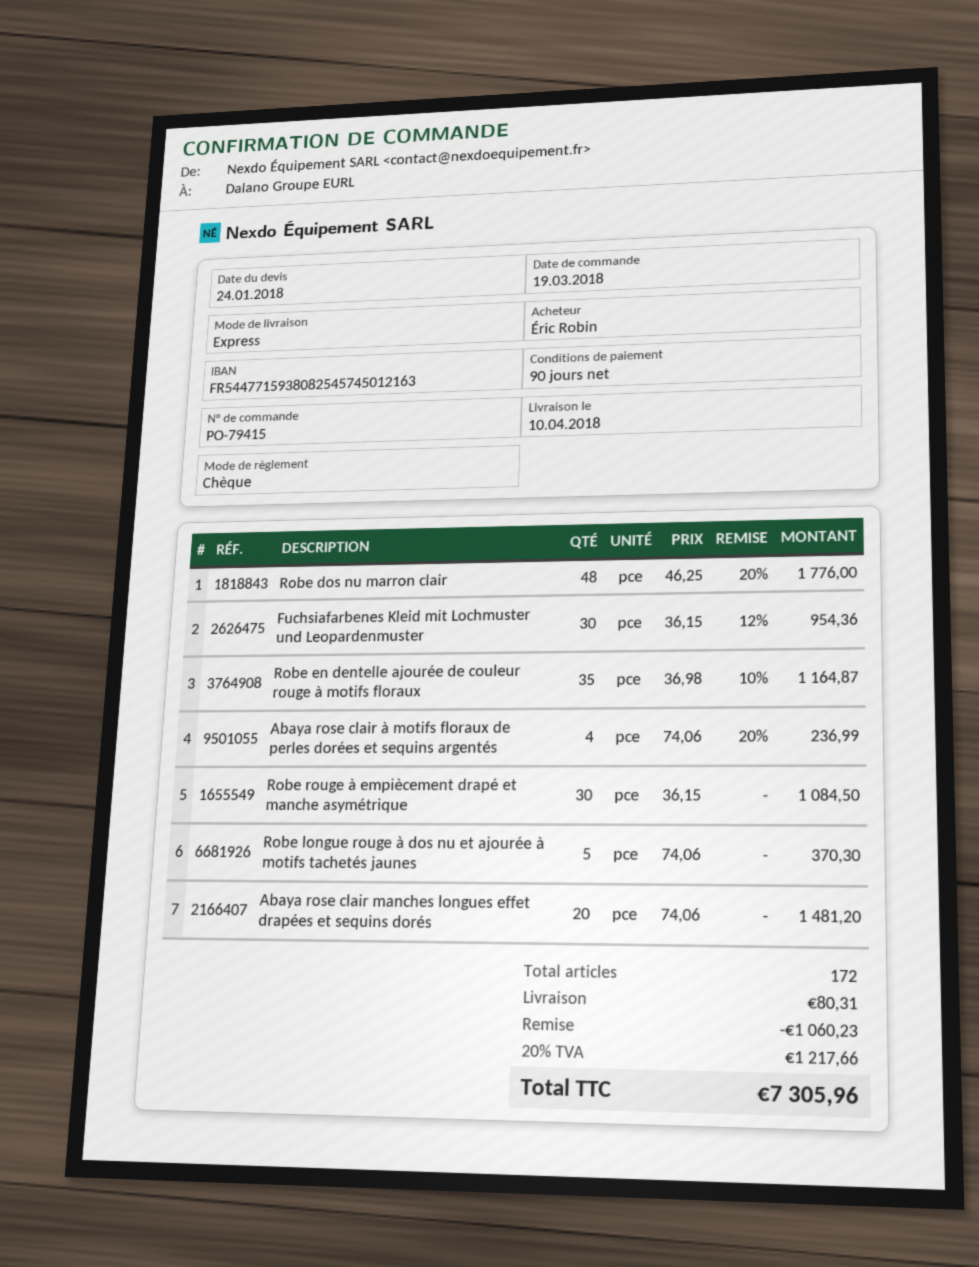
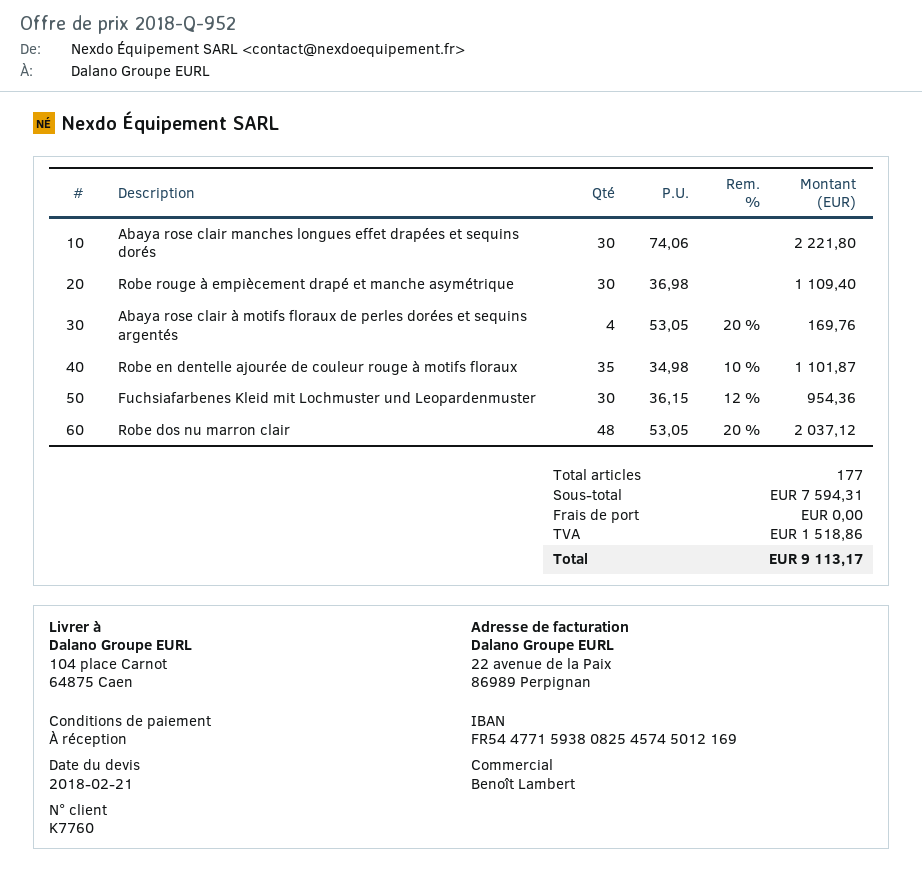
quote date: 2018-01-24 -> 2018-02-21
payment terms: 90 days -> on receipt
bank account: FR5447715938082545745012163 -> FR5447715938082545745012169
Robe dos nu marron clair: 48 x 46.25 - 20% = 1776.00 -> 48 x 53.05 - 20% = 2037.12
Robe en dentelle ajourée de couleur rouge à motifs floraux: 35 x 36.98 - 10% = 1164.87 -> 35 x 34.98 - 10% = 1101.87
Abaya rose clair à motifs floraux de perles dorées et sequins argentés: 4 x 74.06 - 20% = 236.99 -> 4 x 53.05 - 20% = 169.76
Robe rouge à empiècement drapé et manche asymétrique: 30 x 36.15 = 1084.50 -> 30 x 36.98 = 1109.40
Robe longue rouge à dos nu et ajourée à motifs tachetés jaunes: 5 x 74.06 = 370.30 -> none
Abaya rose clair manches longues effet drapées et sequins dorés: 20 x 74.06 = 1481.20 -> 30 x 74.06 = 2221.80
total quantity: 172 -> 177
discount: 1060.23 -> none
shipping: 80.31 -> 0.00
tax: 1217.66 -> 1518.86
total: 7305.96 -> 9113.17

